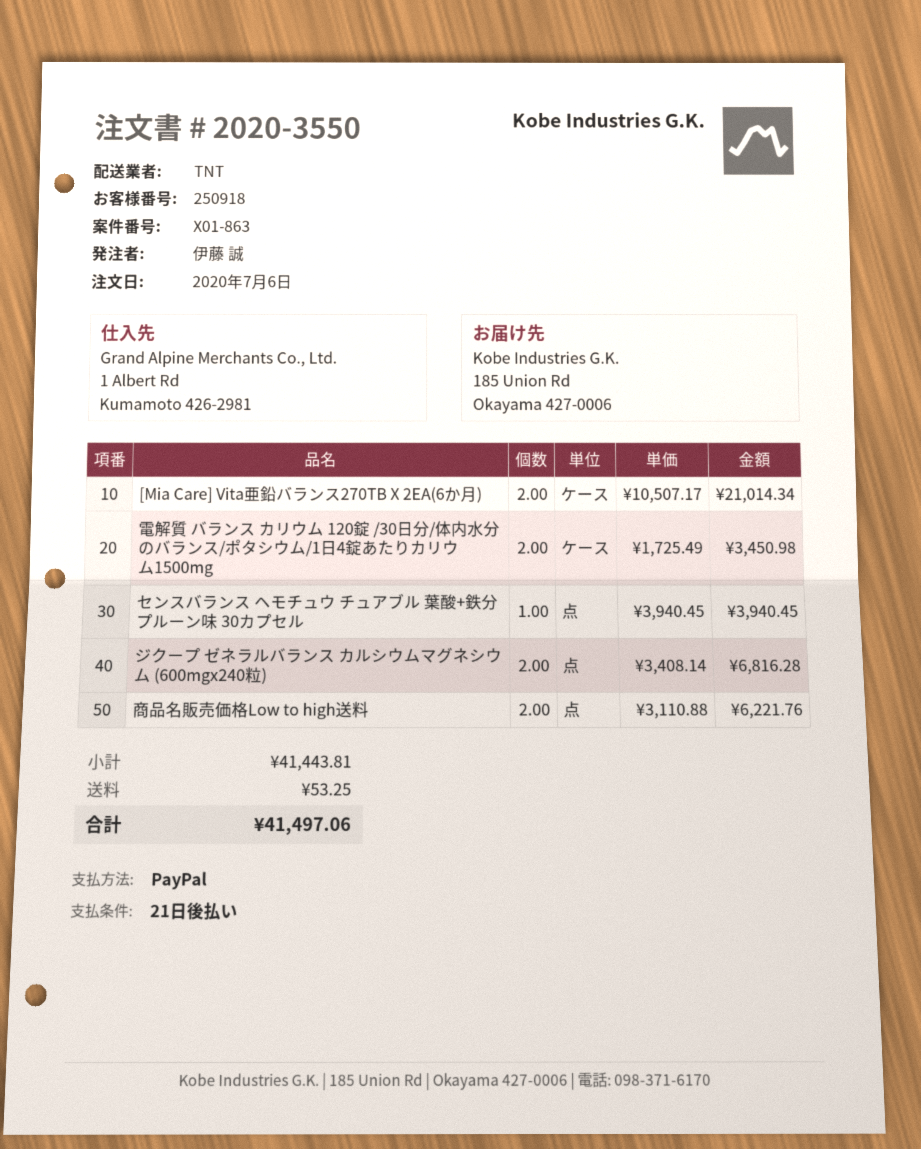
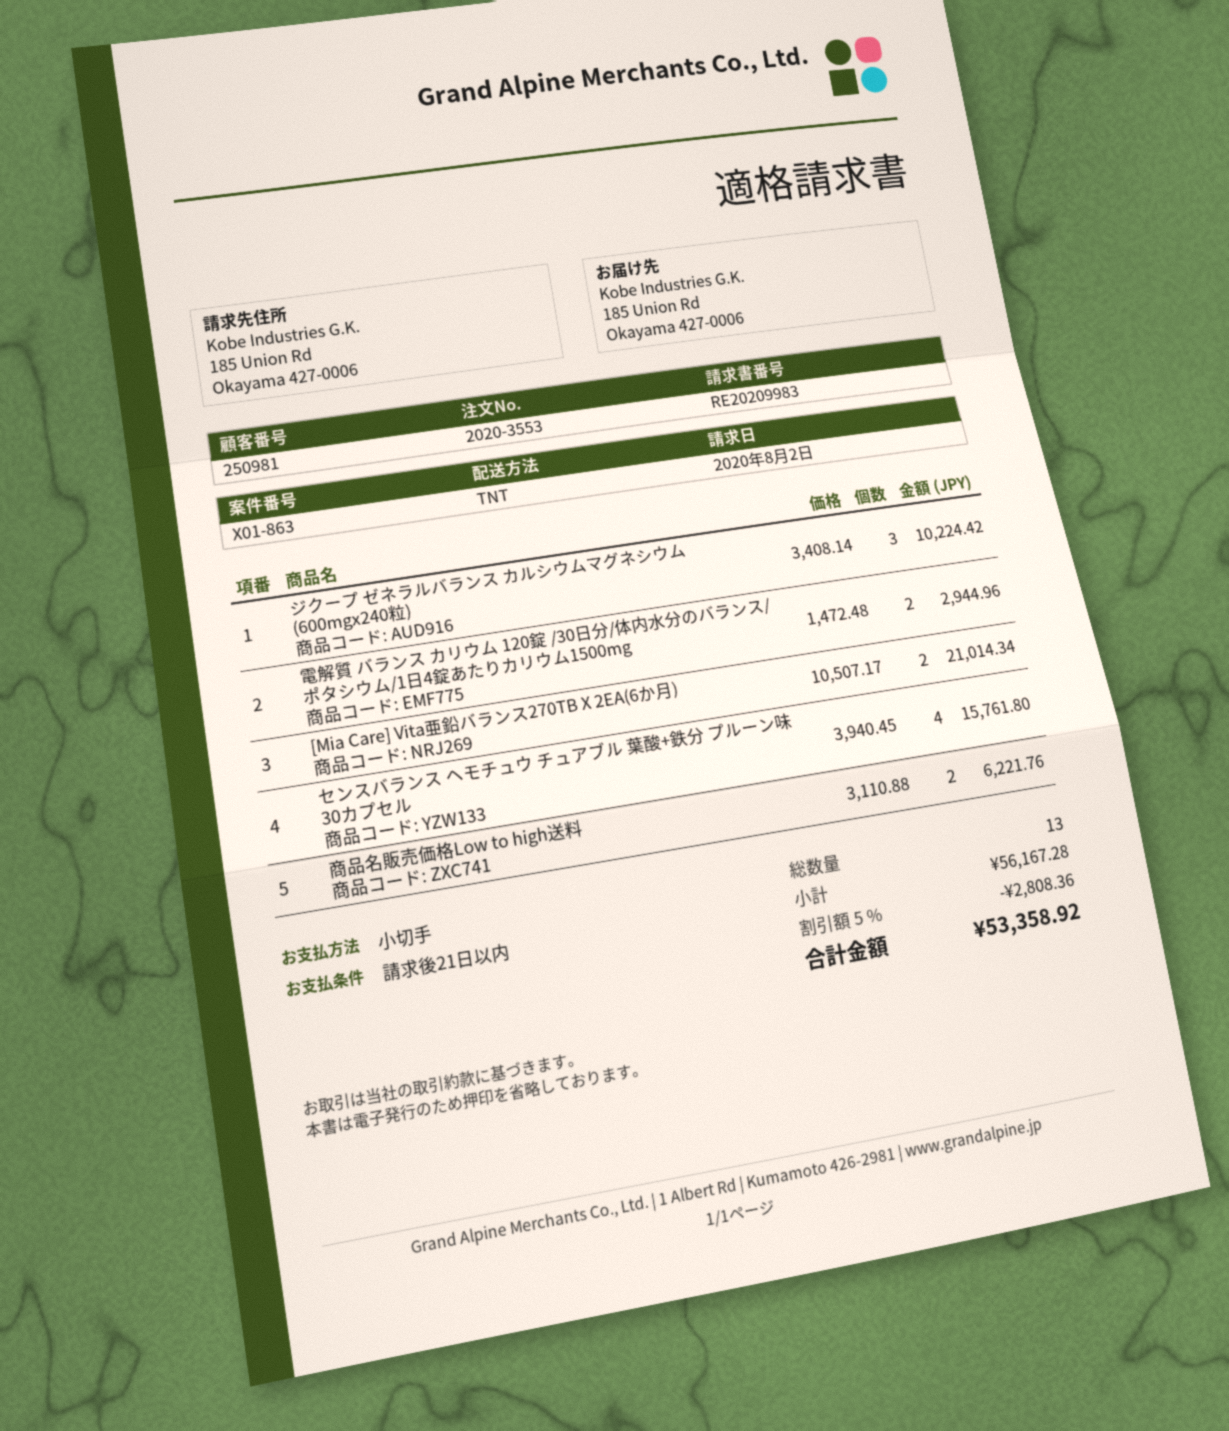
order number: 2020-3550 -> 2020-3553
customer number: 250918 -> 250981
payment method: PayPal -> cheque
電解質 バランス カリウム 120錠 /30日分/体内水分のバランス/ポタシウム/1日4錠あたりカリウム1500mg: 2 x 1725.49 = 3450.98 -> 2 x 1472.48 = 2944.96
センスバランス ヘモチュウ チュアブル 葉酸+鉄分 プルーン味 30カプセル: 1 x 3940.45 = 3940.45 -> 4 x 3940.45 = 15761.80
ジクープ ゼネラルバランス カルシウムマグネシウム (600mgx240粒): 2 x 3408.14 = 6816.28 -> 3 x 3408.14 = 10224.42
subtotal: 41443.81 -> 56167.28
discount: none -> 5% = 2808.36
shipping: 53.25 -> none
total: 41497.06 -> 53358.92

